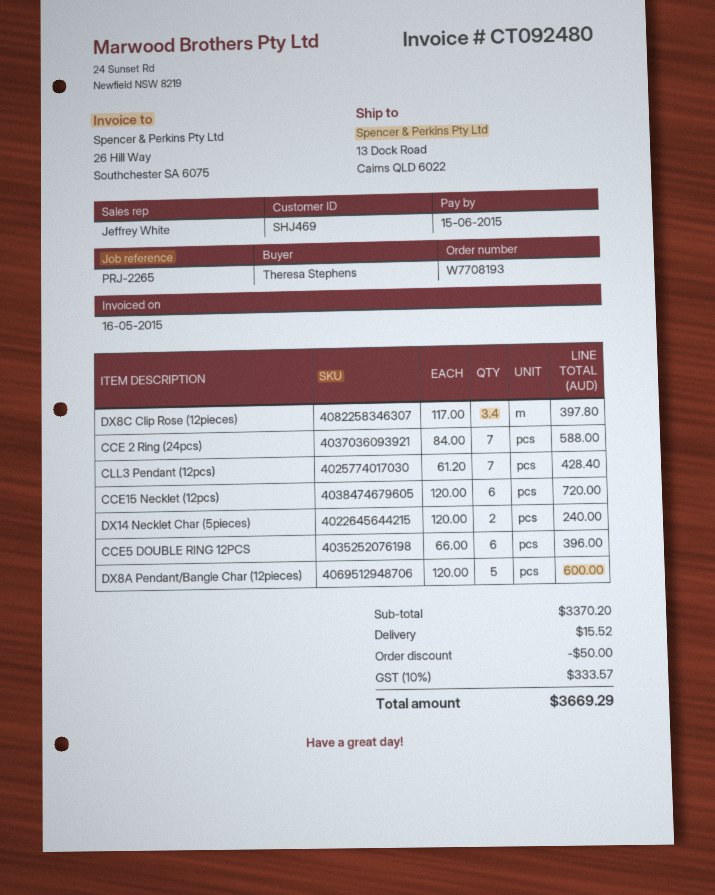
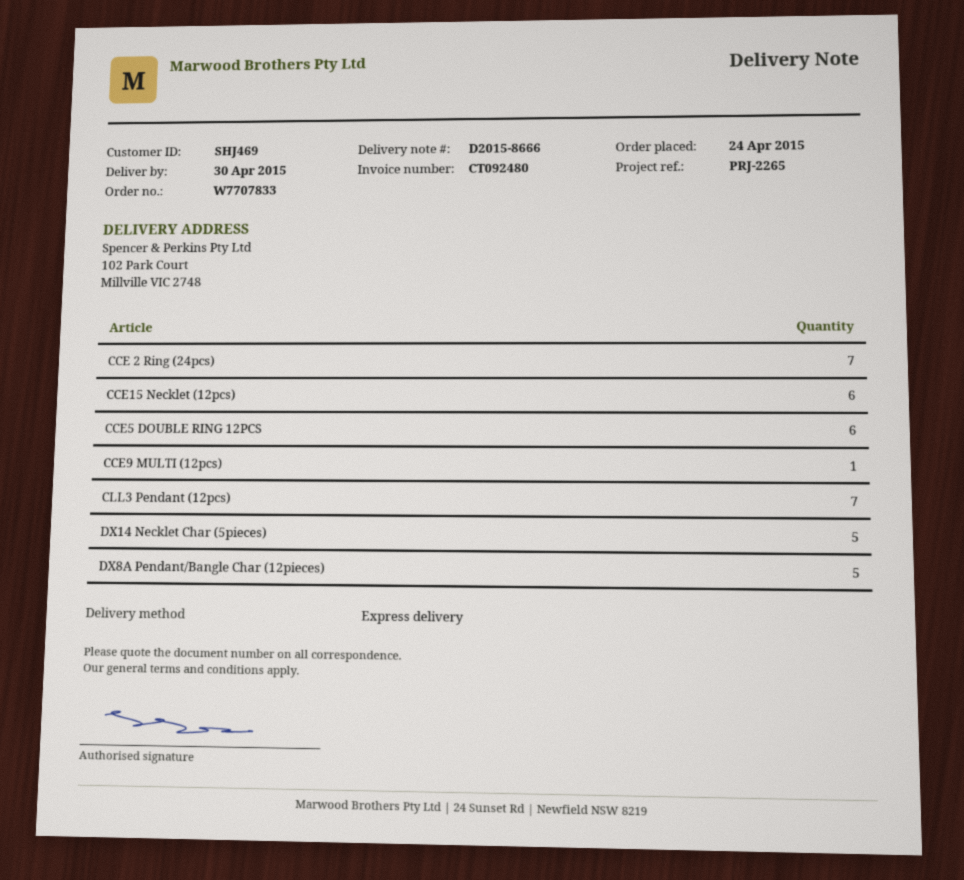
order number: W7708193 -> W7707833
ship to: 13 Dock Road, Cairns QLD 6022 -> 102 Park Court, Millville VIC 2748
DX8C Clip Rose (12pieces): 3.4 -> none
DX14 Necklet Char (5pieces): 2 -> 5
CCE9 MULTI (12pcs): none -> 1

